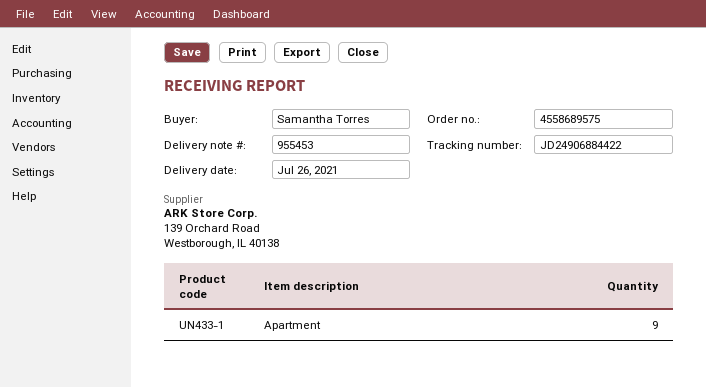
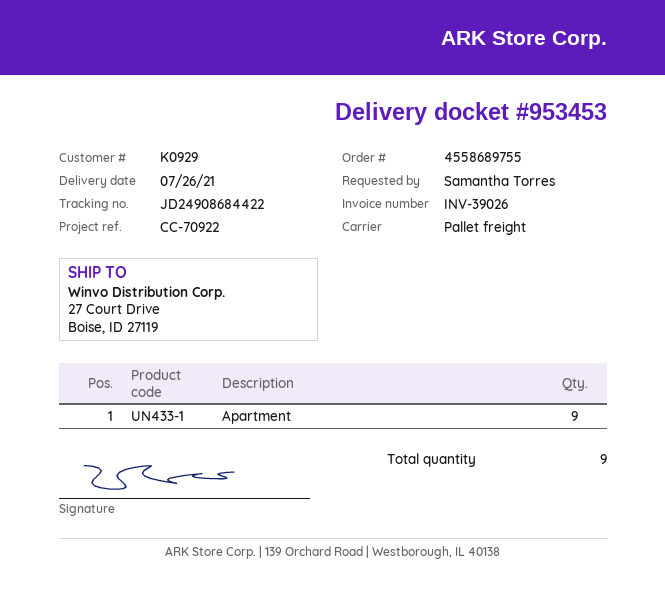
order number: 4558689575 -> 4558689755
delivery note number: 955453 -> 953453
tracking number: JD24906884422 -> JD24908684422

